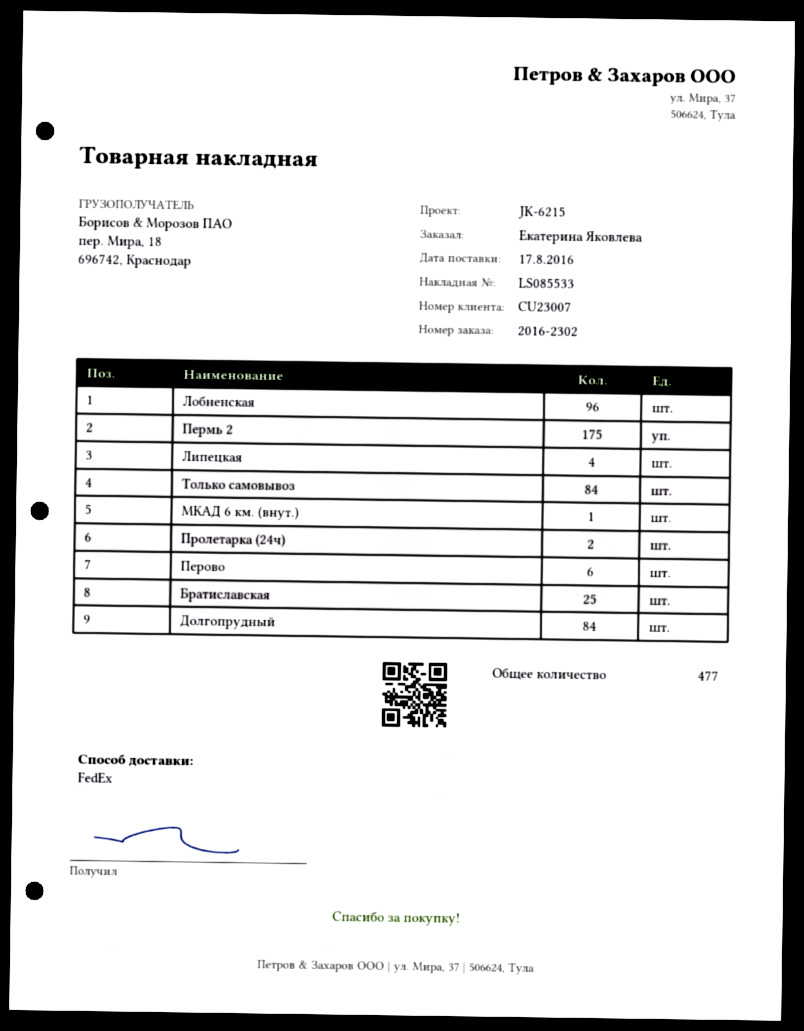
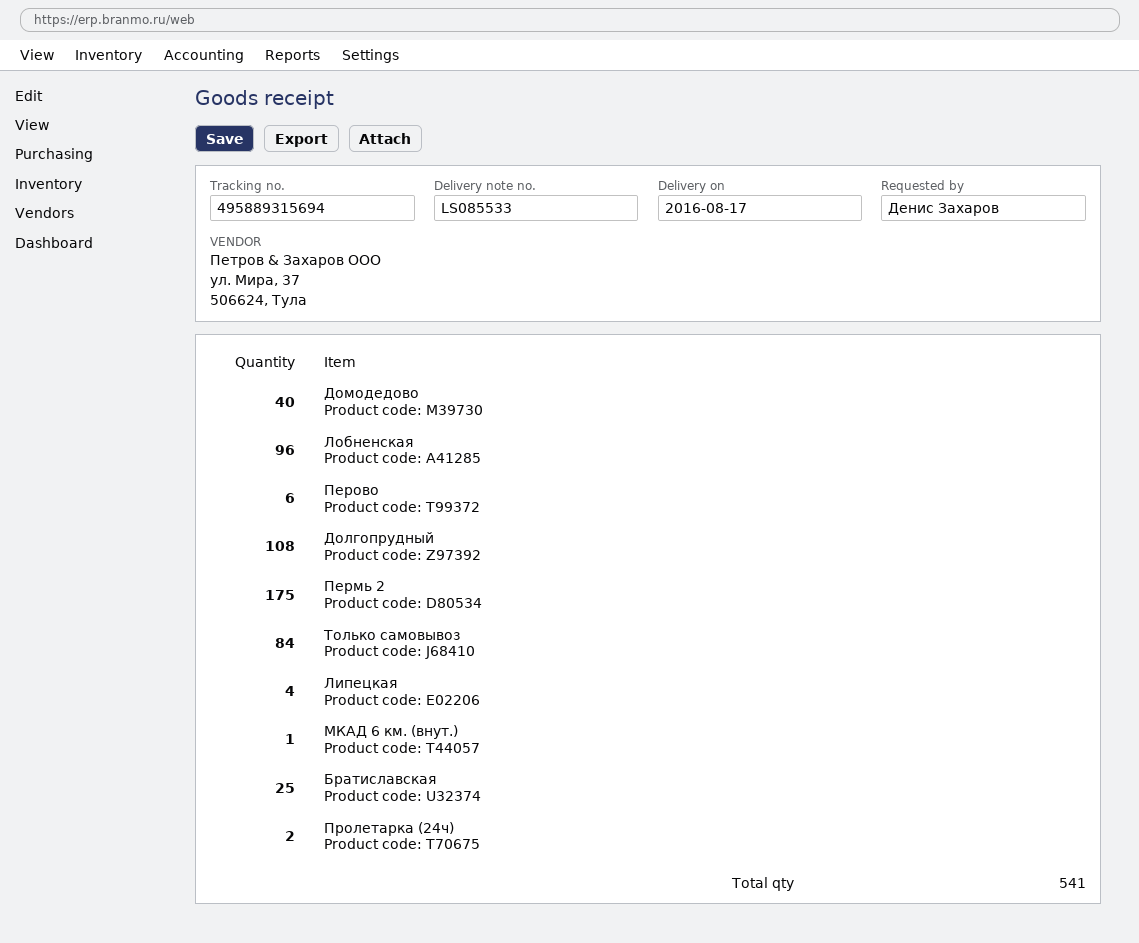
ordered by: Екатерина Яковлева -> Денис Захаров
Долгопрудный: 84 -> 108
Домодедово: none -> 40
total quantity: 477 -> 541

